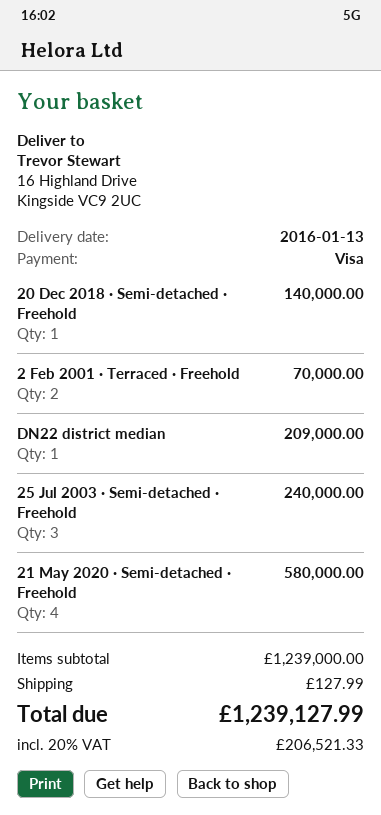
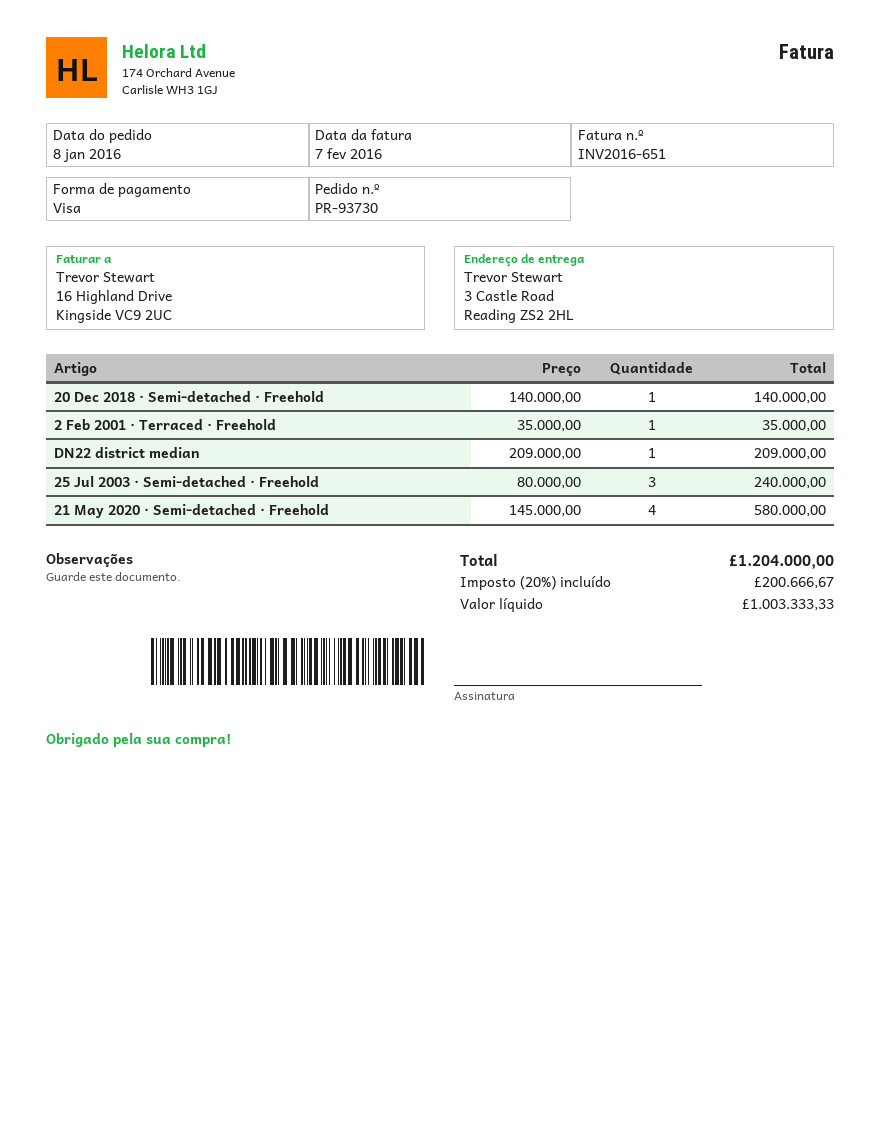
ship to: 16 Highland Drive, Kingside VC9 2UC -> 3 Castle Road, Reading ZS2 2HL
2 Feb 2001 · Terraced · Freehold: 2 for 70000.00 -> 1 for 35000.00
shipping: 127.99 -> none
tax: 20% = 206521.33 -> 20% = 200666.67
total: 1239127.99 -> 1204000.00

